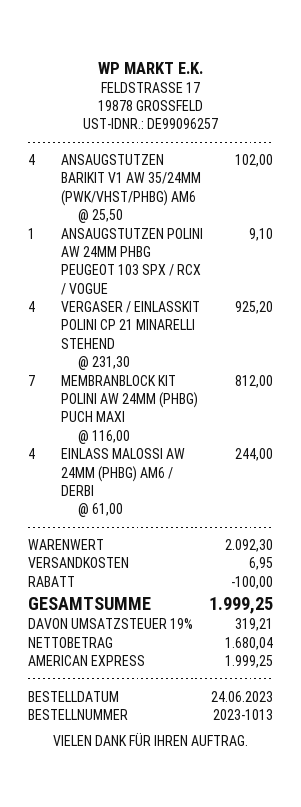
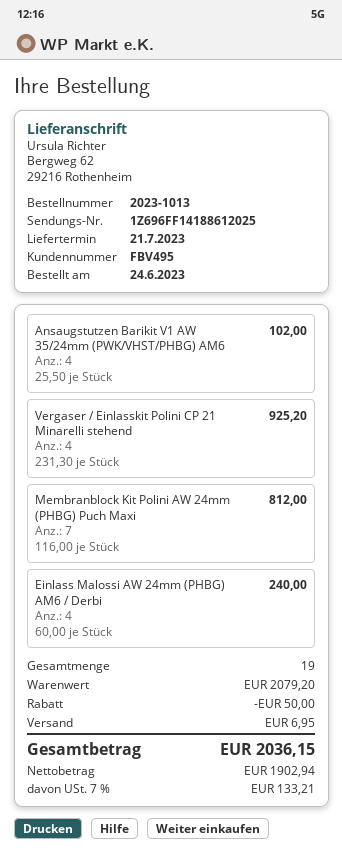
ANSAUGSTUTZEN POLINI AW 24MM PHBG PEUGEOT 103 SPX / RCX / VOGUE: 1 x 9.10 = 9.10 -> none
EINLASS MALOSSI AW 24MM (PHBG) AM6 / DERBI: 4 x 61.00 = 244.00 -> 4 x 60.00 = 240.00
subtotal: 2092.30 -> 2079.20
discount: 100.00 -> 50.00
net: 1680.04 -> 1902.94
tax: 19% = 319.21 -> 7% = 133.21
total: 1999.25 -> 2036.15

